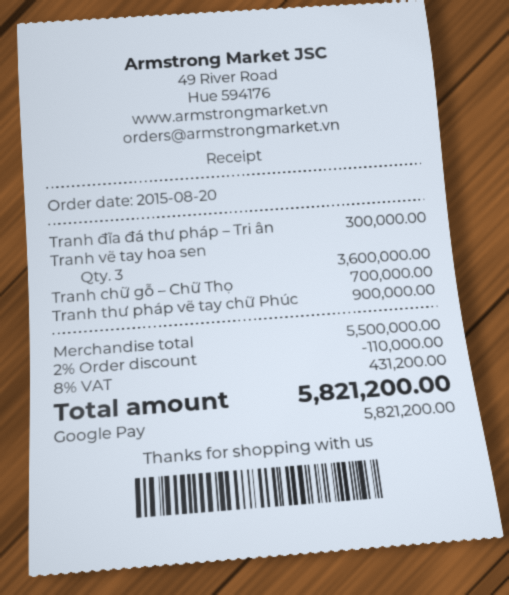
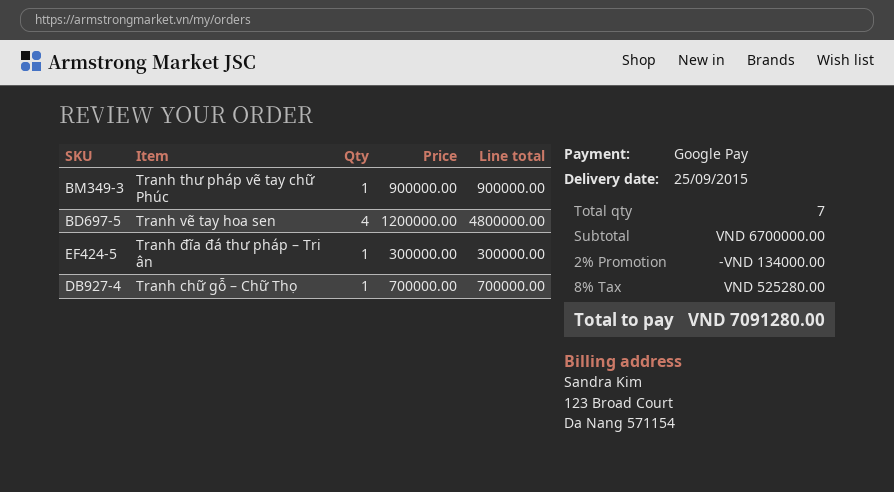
Tranh vẽ tay hoa sen: 3 for 3600000.00 -> 4 for 4800000.00
subtotal: 5500000.00 -> 6700000.00
discount: 2% = 110000.00 -> 2% = 134000.00
tax: 8% = 431200.00 -> 8% = 525280.00
total: 5821200.00 -> 7091280.00

